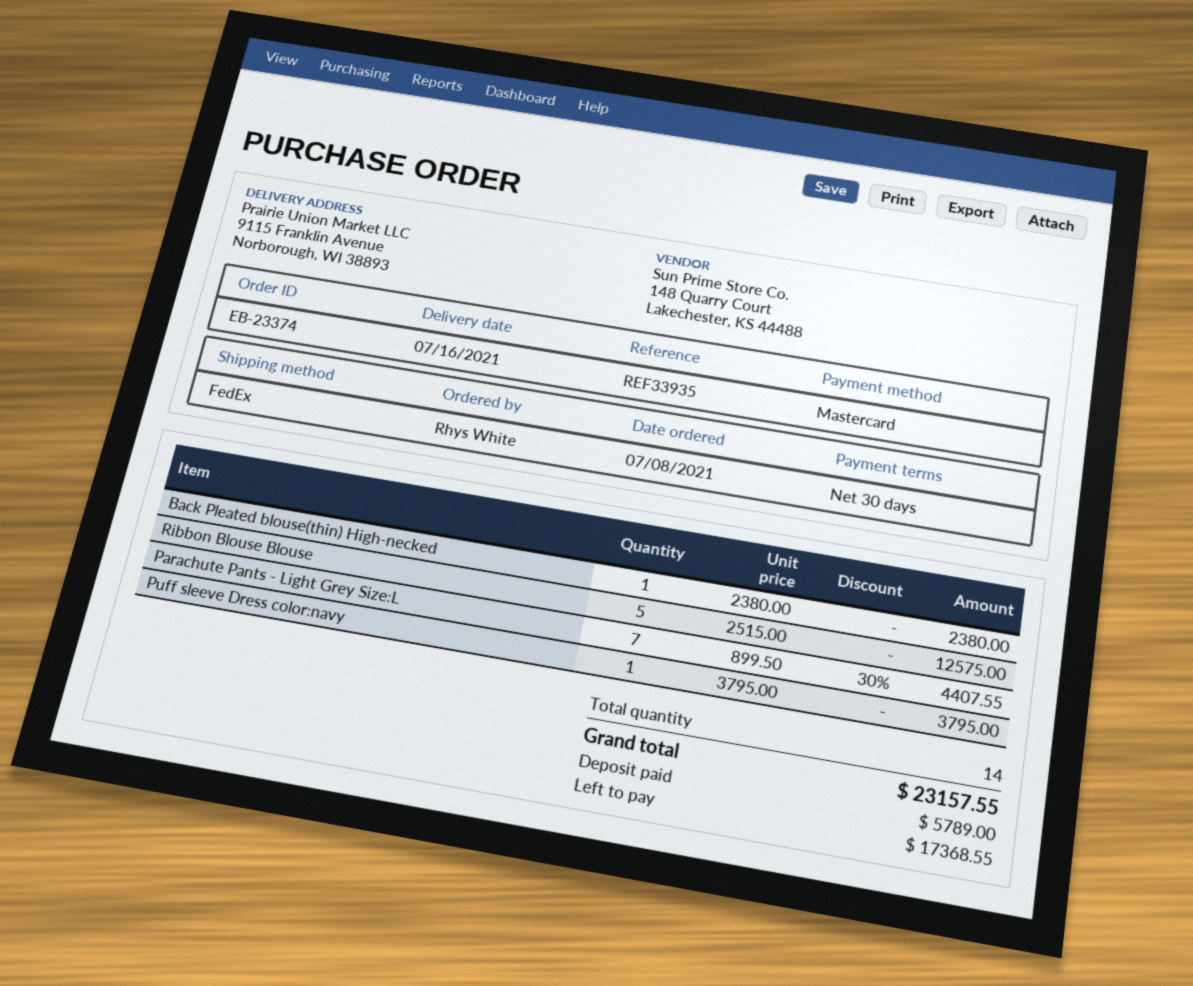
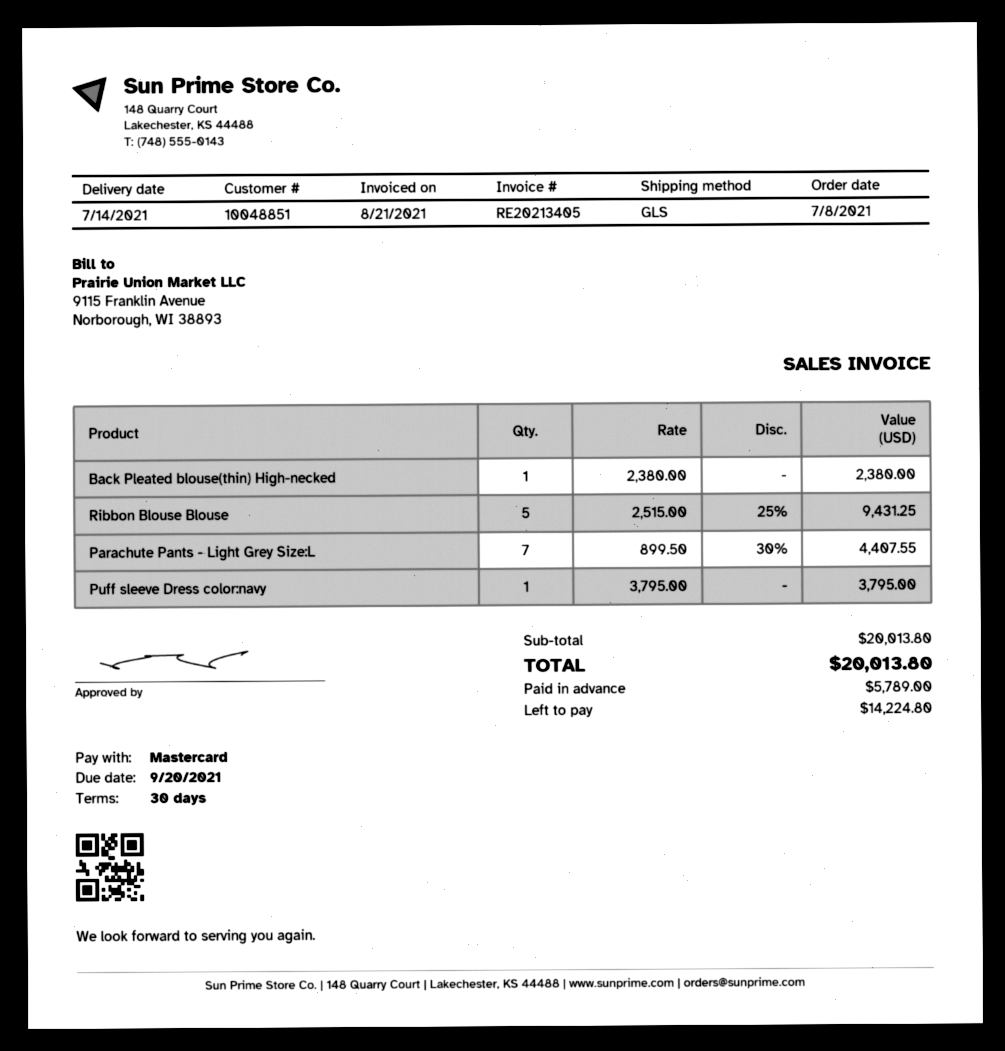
delivery date: 2021-07-16 -> 2021-07-14
shipping method: FedEx -> GLS
Ribbon Blouse Blouse: 5 x 2515.00 = 12575.00 -> 5 x 2515.00 - 25% = 9431.25
total: 23157.55 -> 20013.80
balance: 17368.55 -> 14224.80

